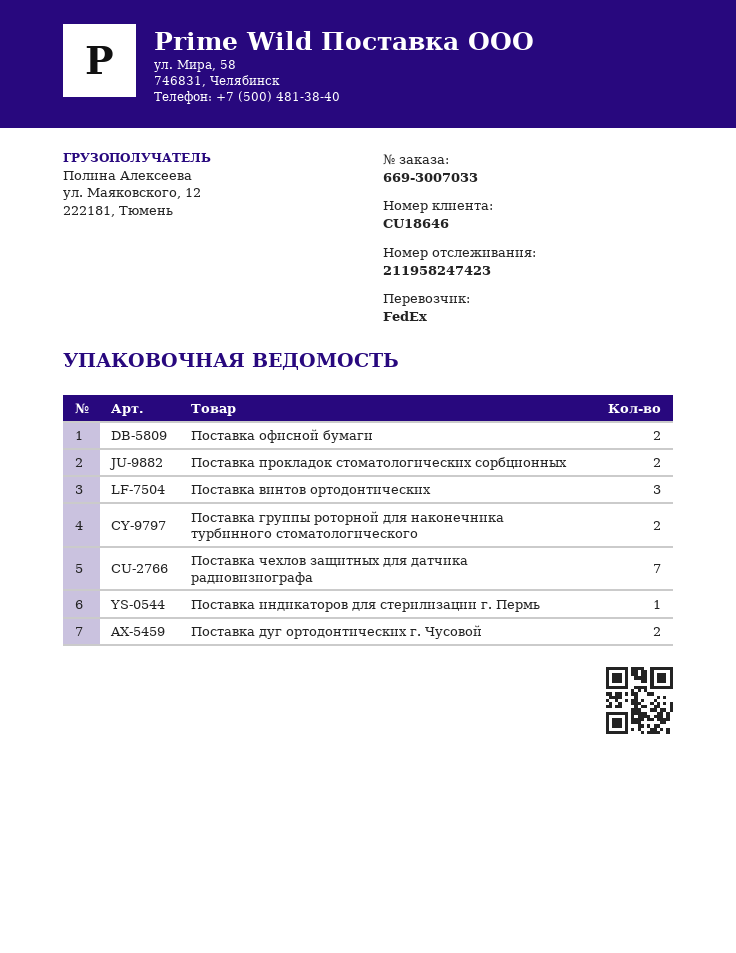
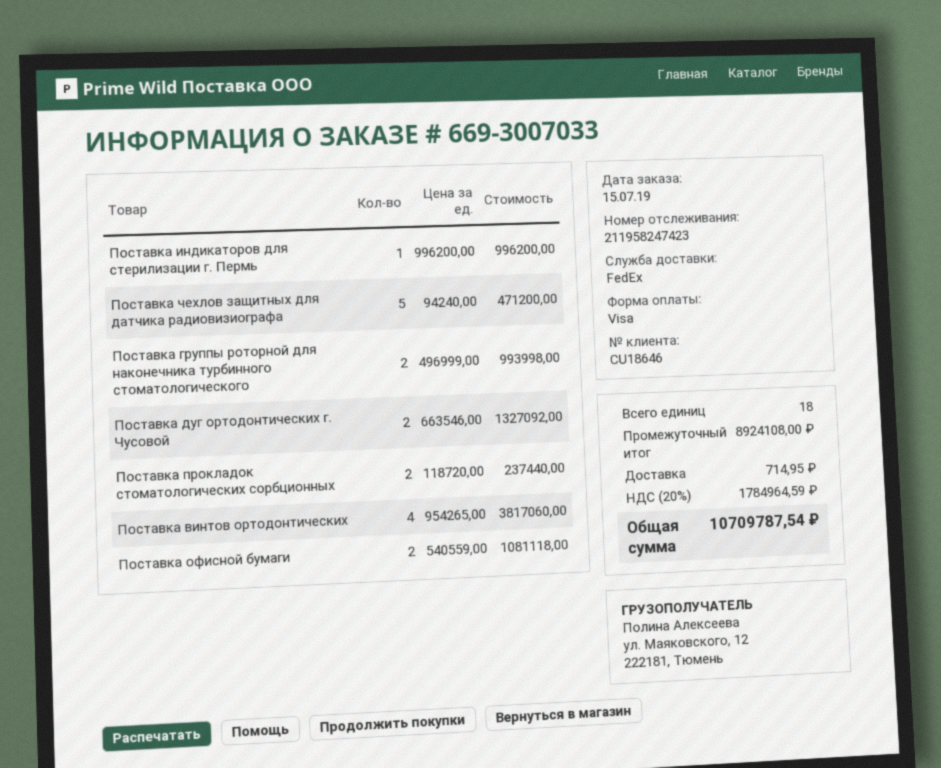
Поставка винтов ортодонтических: 3 -> 4
Поставка чехлов защитных для датчика радиовизиографа: 7 -> 5

